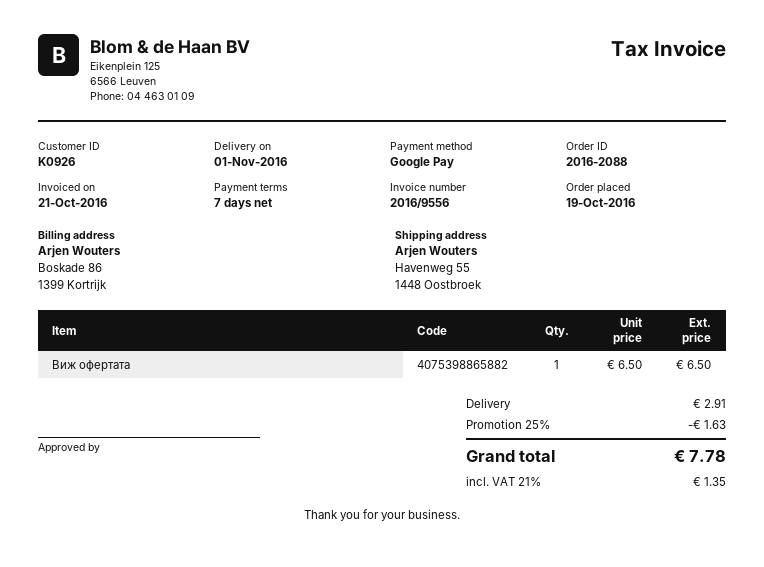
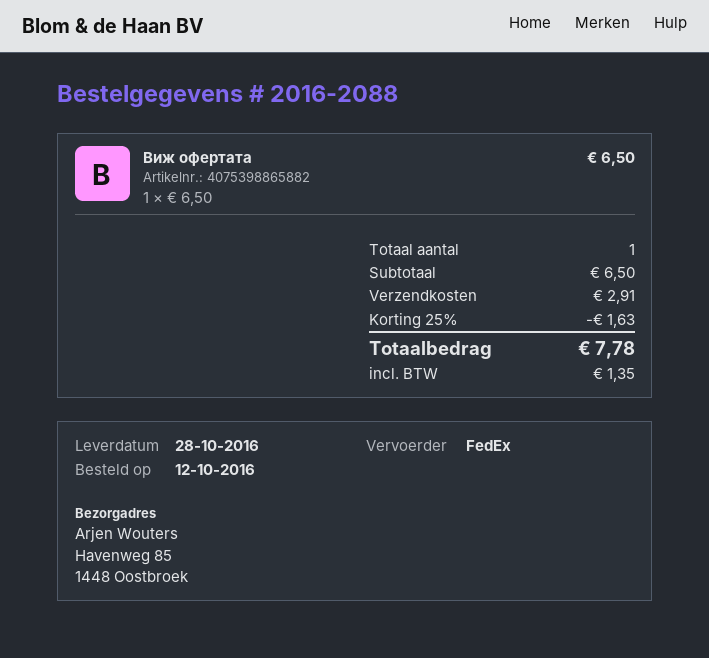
order date: 2016-10-19 -> 2016-10-12
delivery date: 2016-11-01 -> 2016-10-28
ship to: Havenweg 55, 1448 Oostbroek -> Havenweg 85, 1448 Oostbroek

